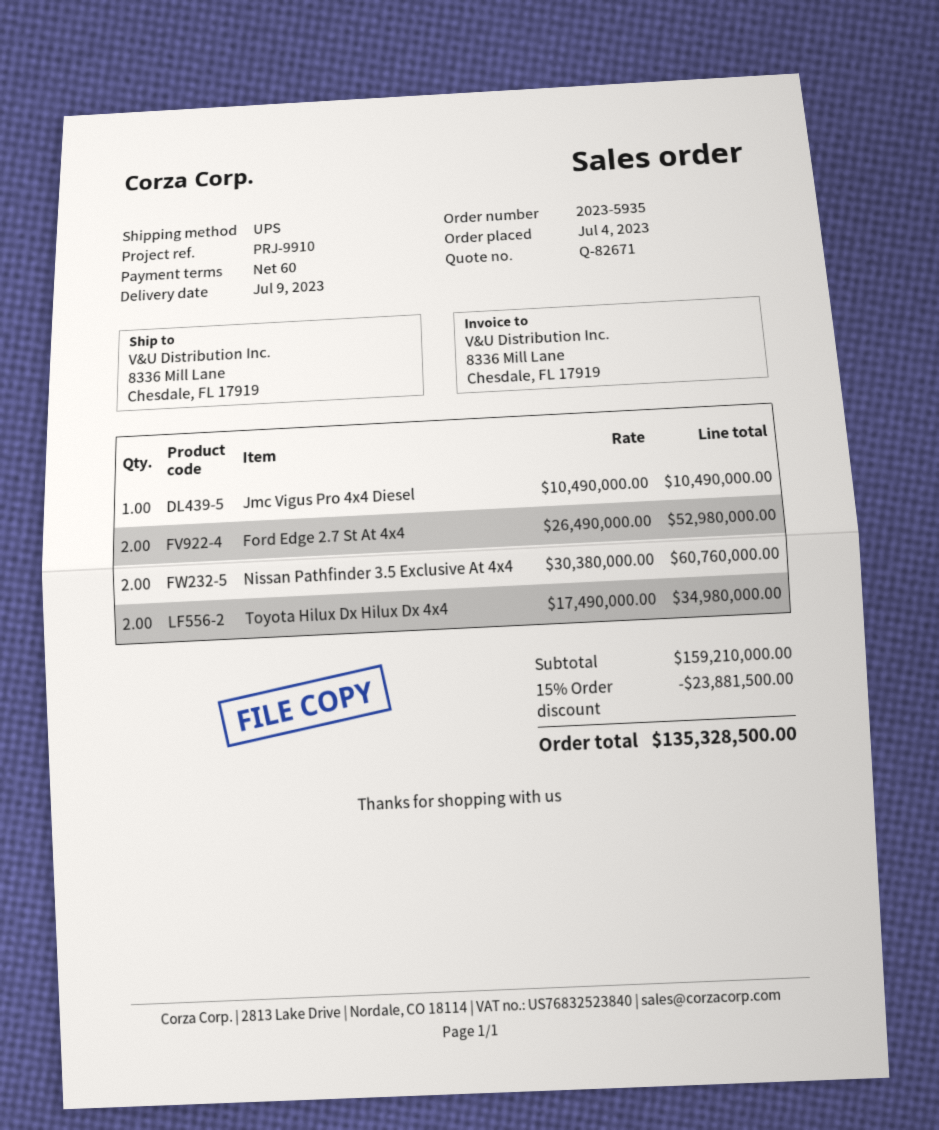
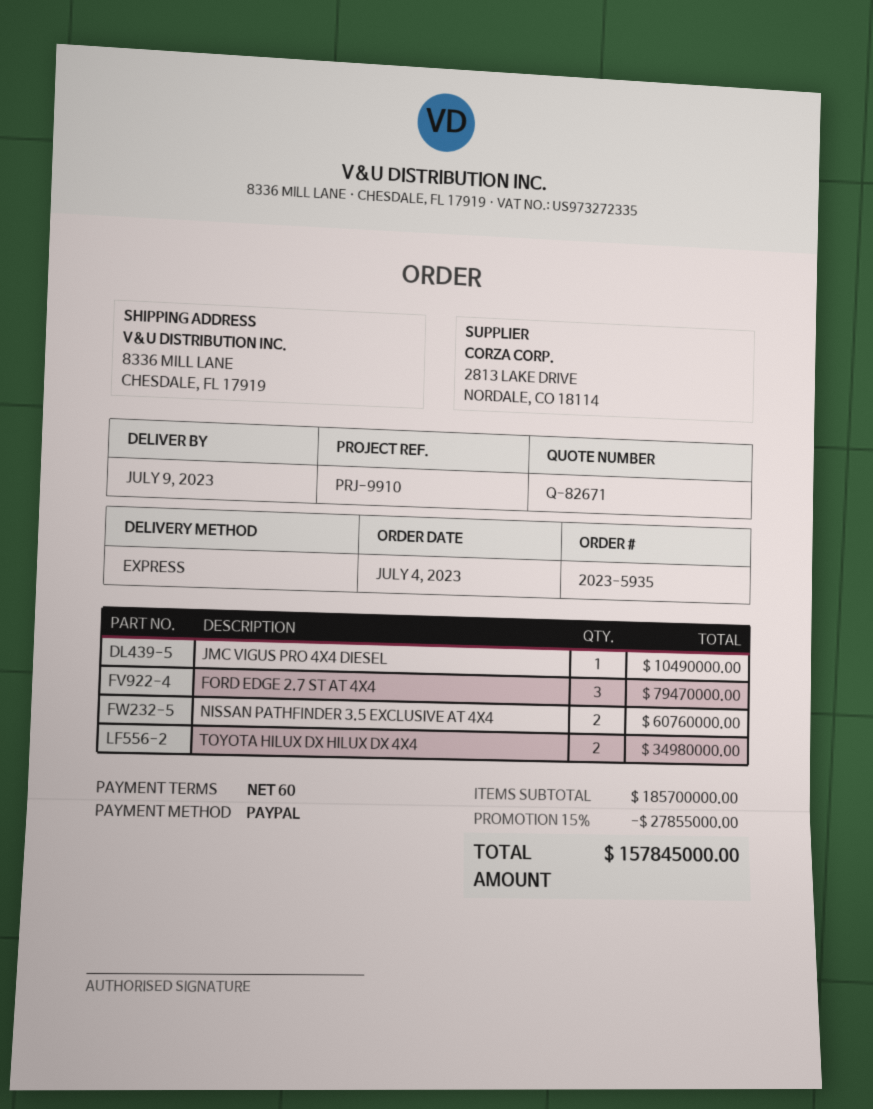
shipping method: UPS -> express
Ford Edge 2.7 St At 4x4: 2 for 52980000.00 -> 3 for 79470000.00
subtotal: 159210000.00 -> 185700000.00
discount: 15% = 23881500.00 -> 15% = 27855000.00
total: 135328500.00 -> 157845000.00

